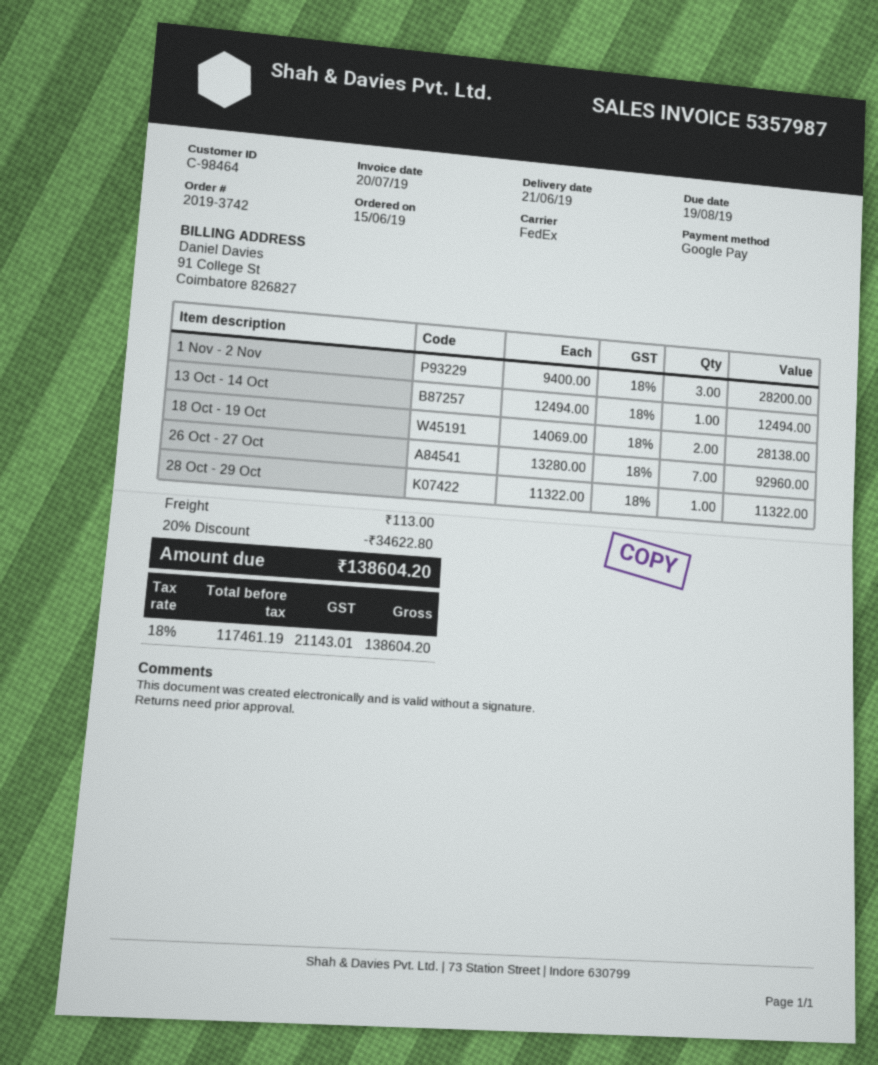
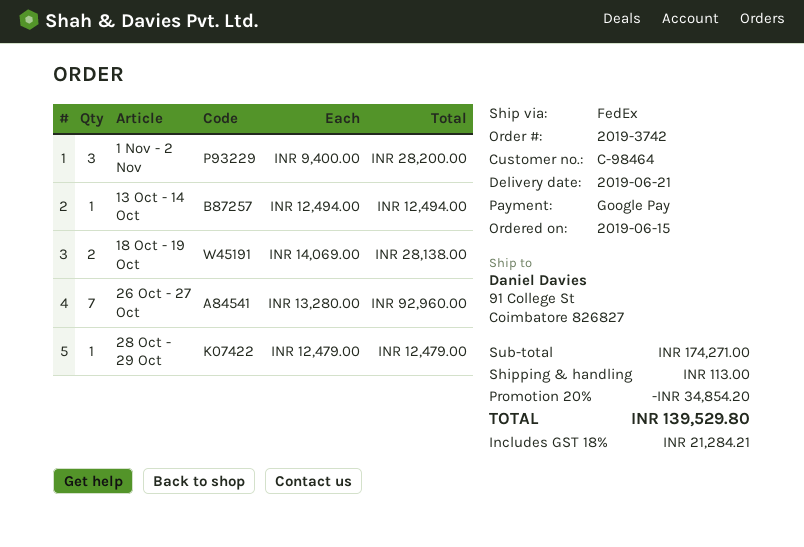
28 Oct - 29 Oct: 1 x 11322.00 = 11322.00 -> 1 x 12479.00 = 12479.00
discount: 20% = 34622.80 -> 20% = 34854.20
tax: 18% = 21143.01 -> 18% = 21284.21
total: 138604.20 -> 139529.80

